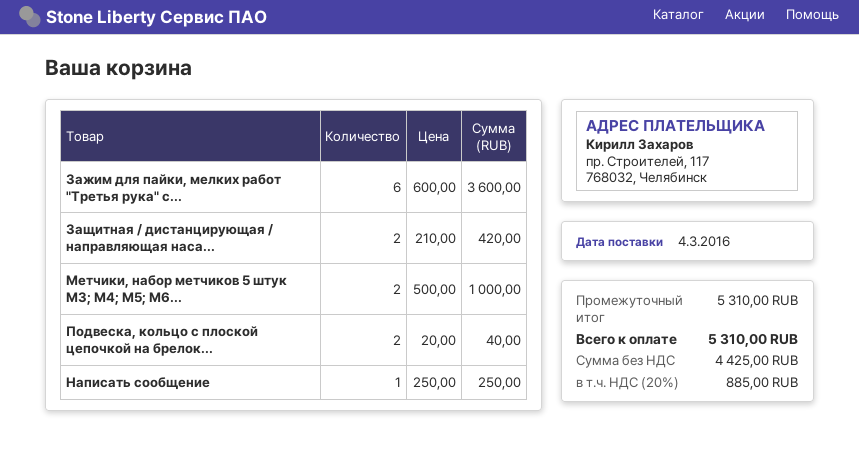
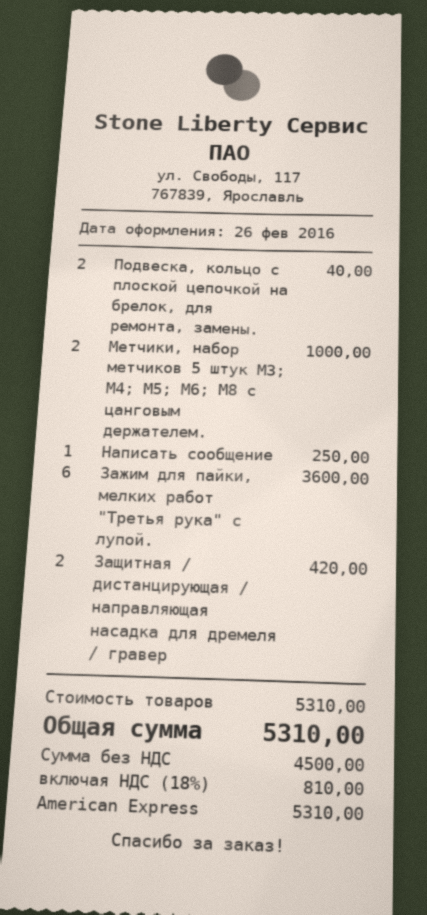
net: 4425.00 -> 4500.00
tax: 20% = 885.00 -> 18% = 810.00

